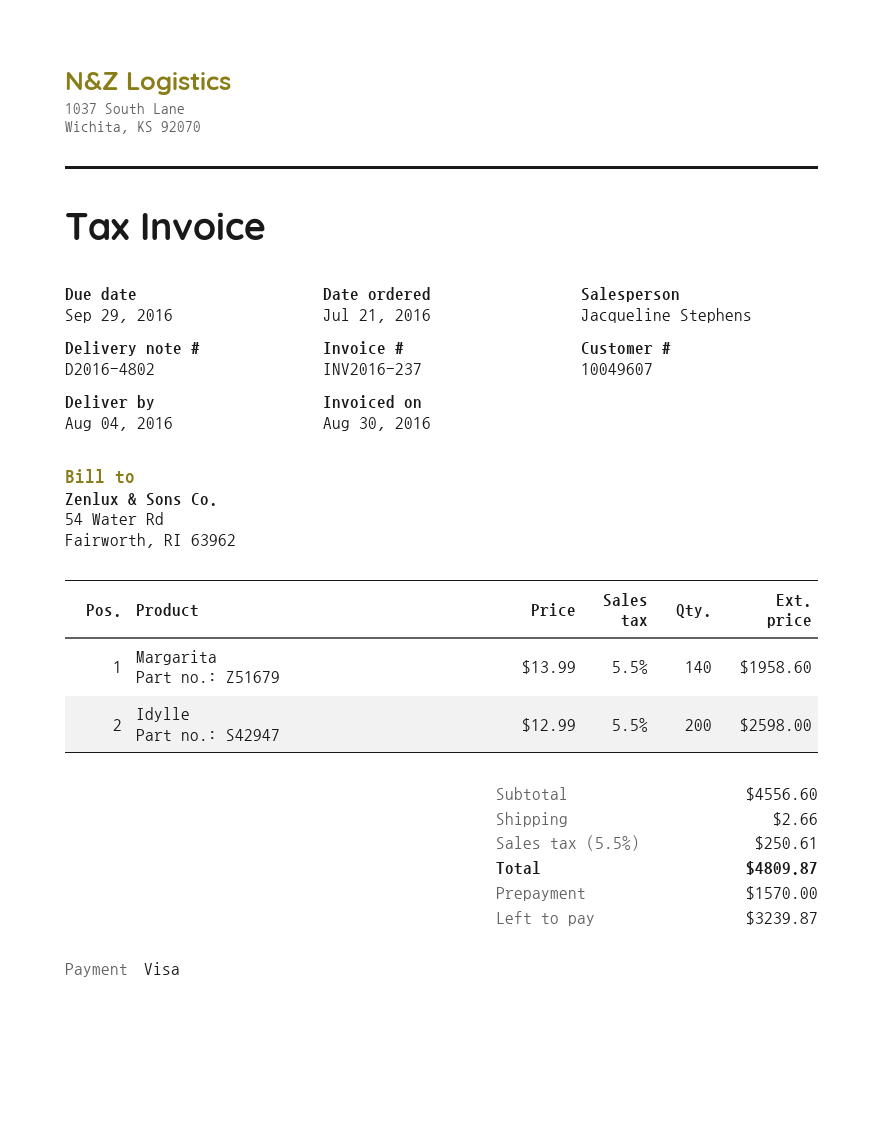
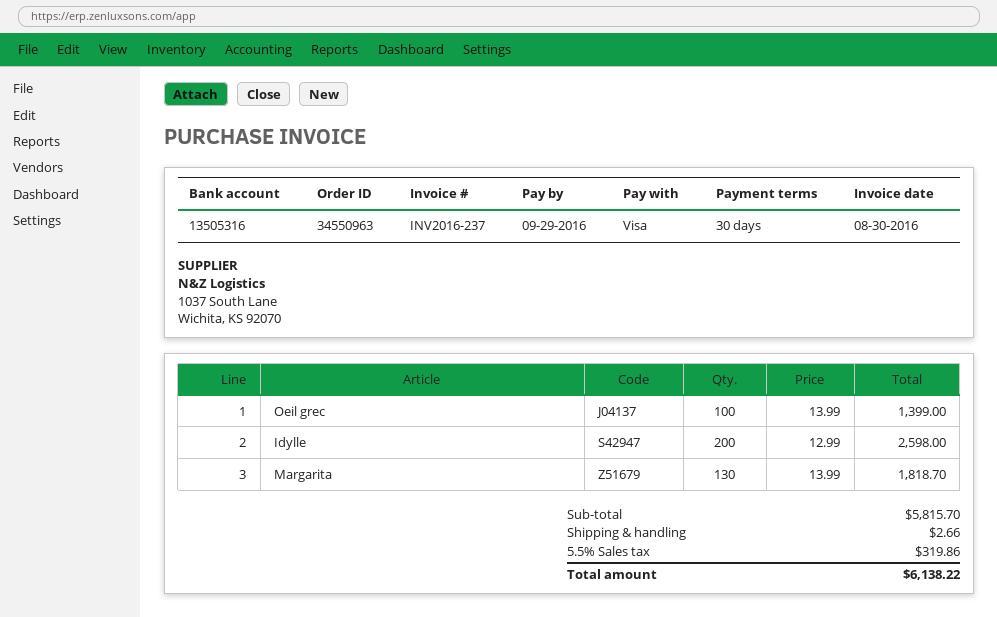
Margarita: 140 x 13.99 = 1958.60 -> 130 x 13.99 = 1818.70
Oeil grec: none -> 100 x 13.99 = 1399.00
subtotal: 4556.60 -> 5815.70
tax: 5.5% = 250.61 -> 5.5% = 319.86
total: 4809.87 -> 6138.22

